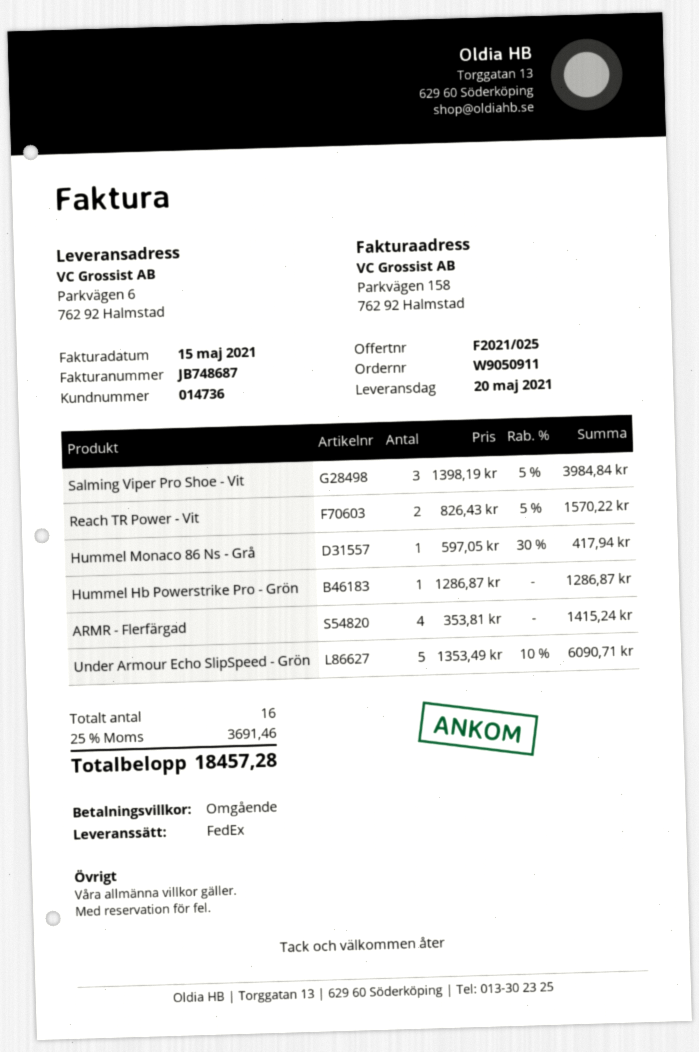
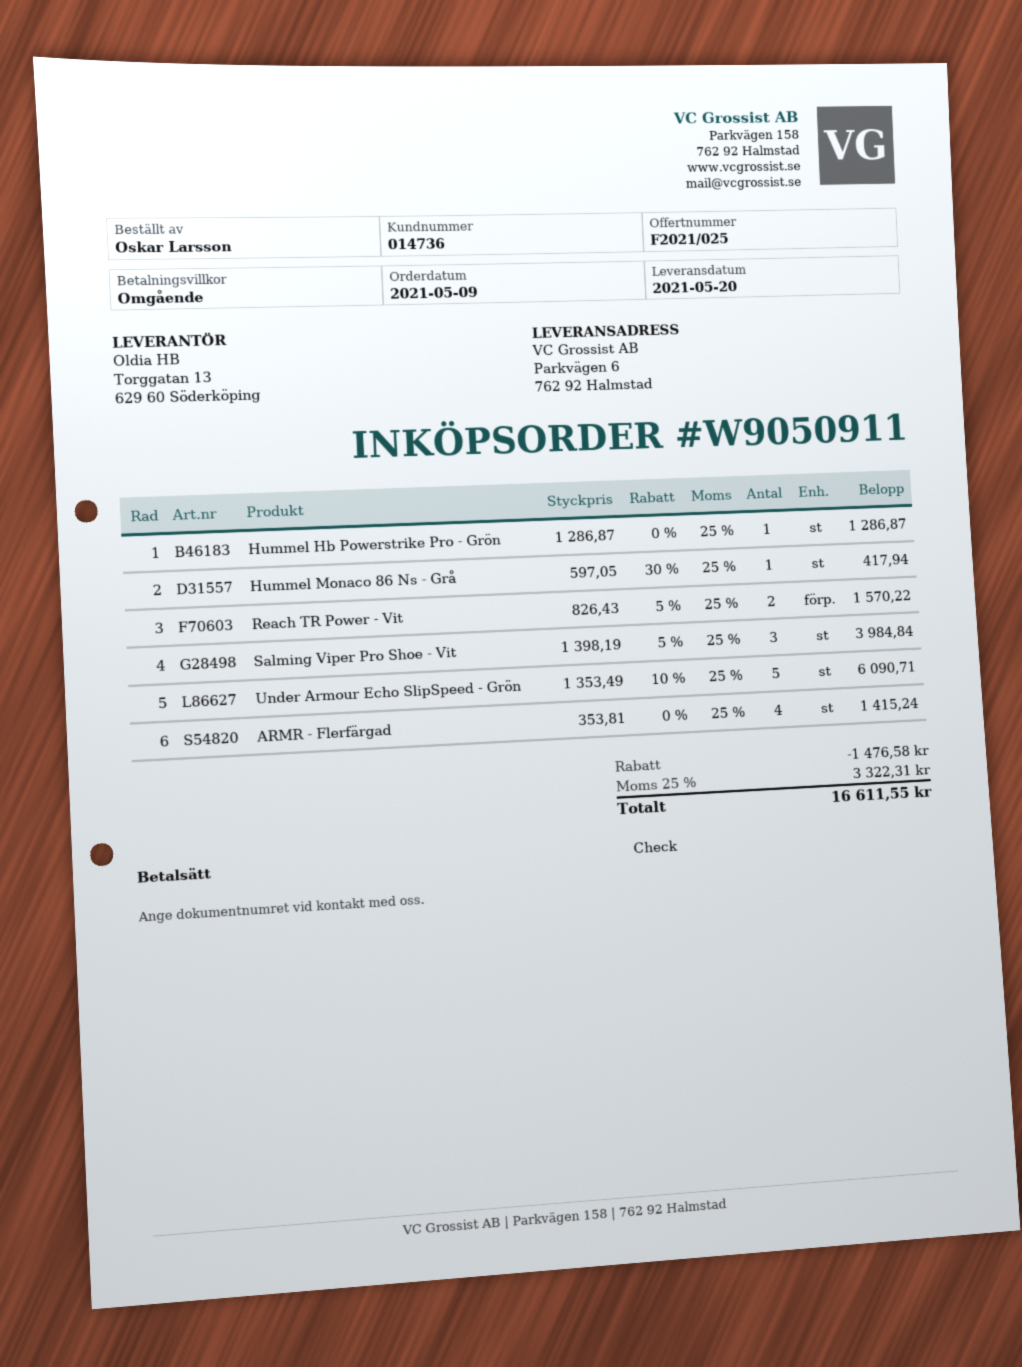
discount: none -> 1476.58
tax: 25% = 3691.46 -> 25% = 3322.31
total: 18457.28 -> 16611.55

